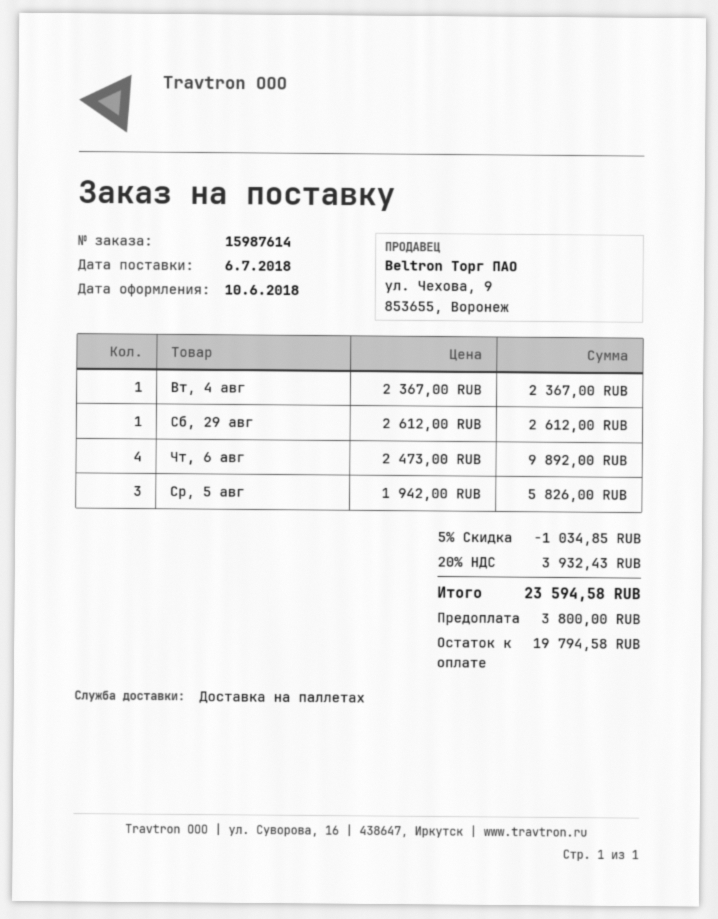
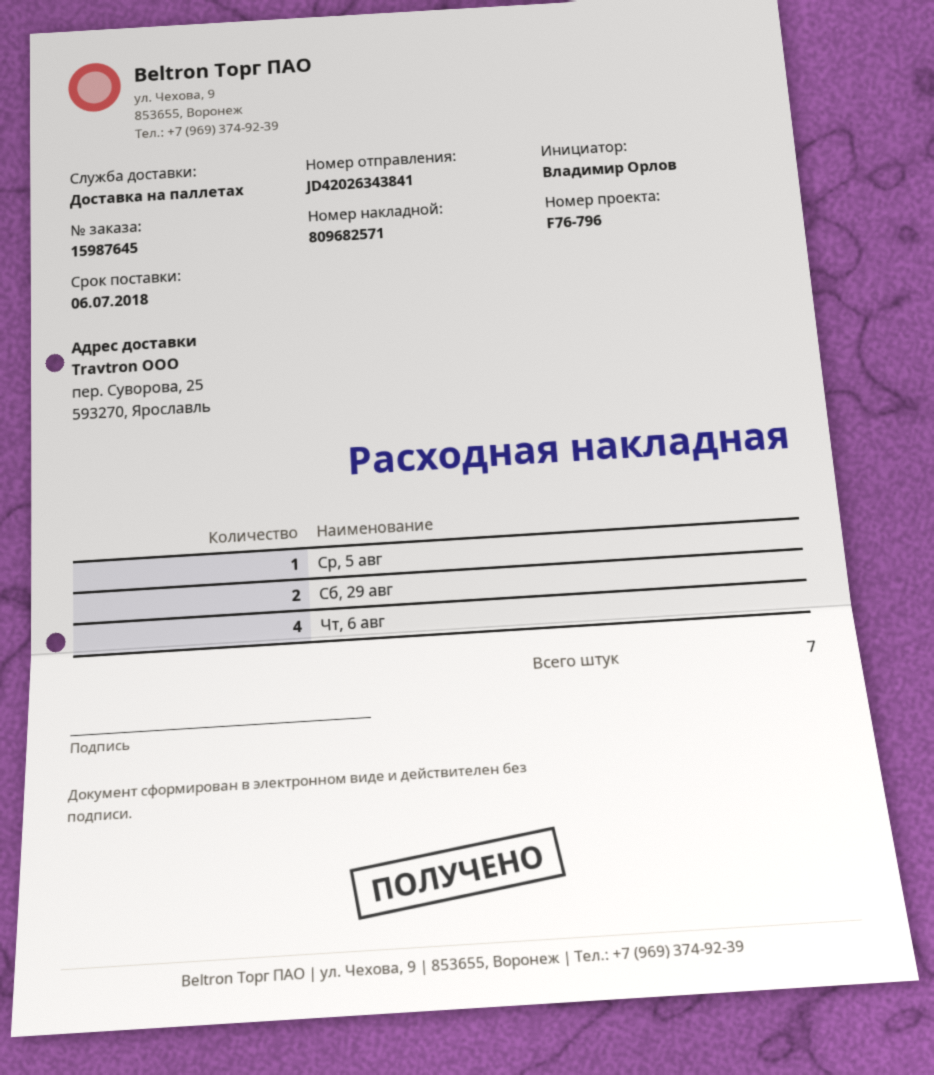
order number: 15987614 -> 15987645
Вт, 4 авг: 1 -> none
Сб, 29 авг: 1 -> 2
Ср, 5 авг: 3 -> 1

